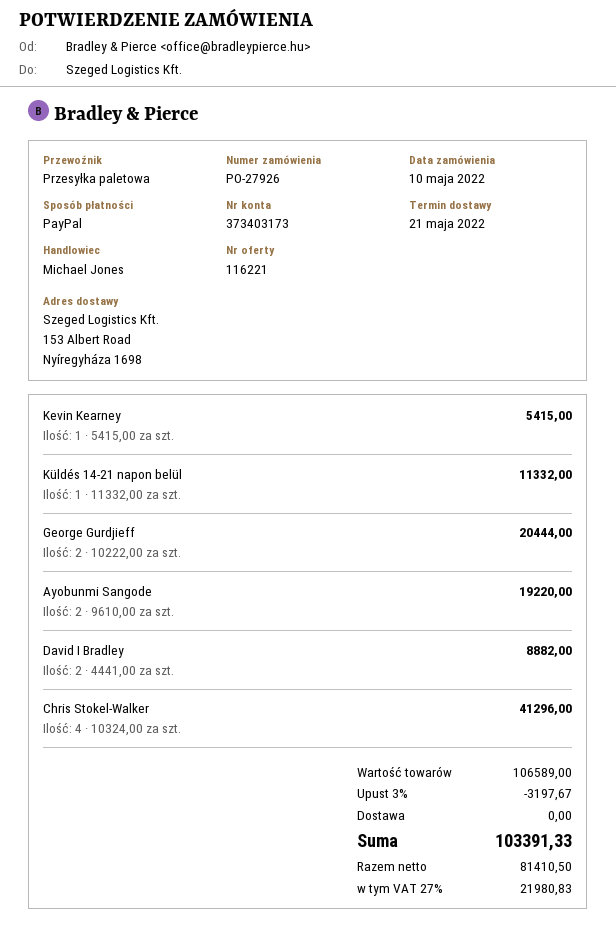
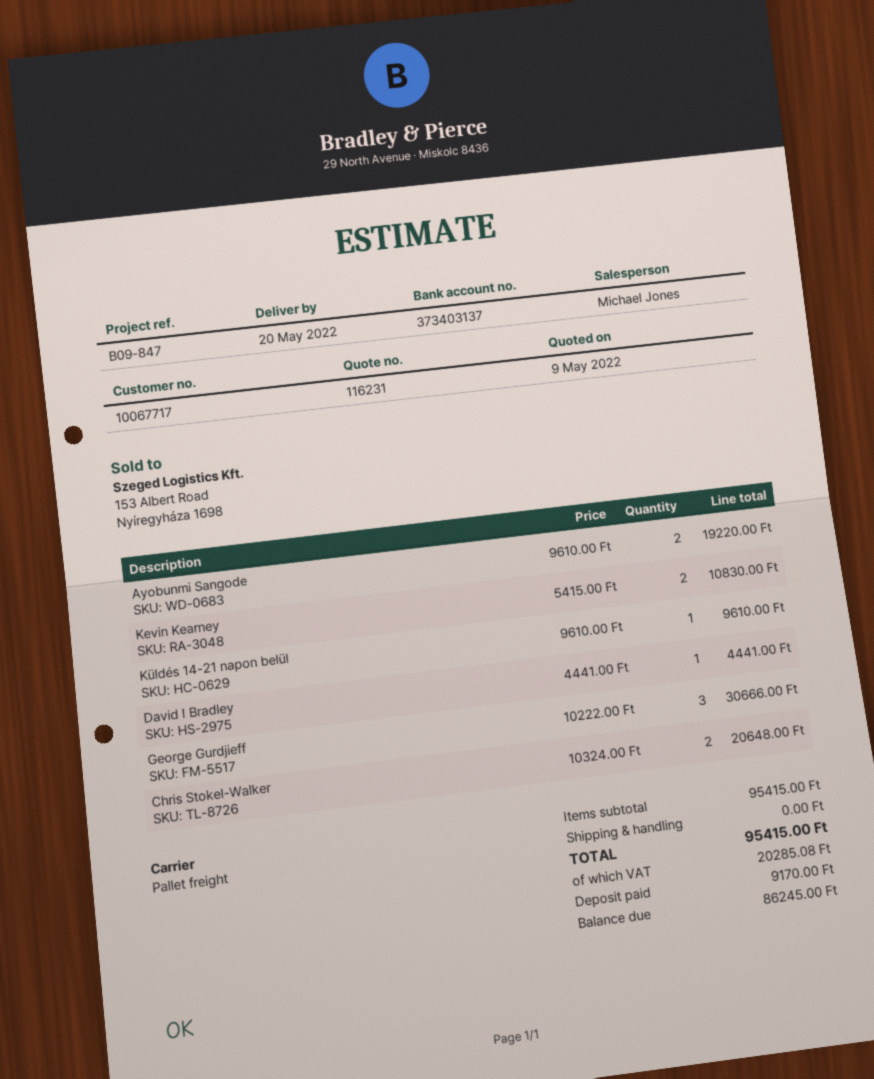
quote number: 116221 -> 116231
delivery date: 2022-05-21 -> 2022-05-20
bank account: 373403173 -> 373403137
Kevin Kearney: 1 x 5415.00 = 5415.00 -> 2 x 5415.00 = 10830.00
Küldés 14-21 napon belül: 1 x 11332.00 = 11332.00 -> 1 x 9610.00 = 9610.00
George Gurdjieff: 2 x 10222.00 = 20444.00 -> 3 x 10222.00 = 30666.00
David I Bradley: 2 x 4441.00 = 8882.00 -> 1 x 4441.00 = 4441.00
Chris Stokel-Walker: 4 x 10324.00 = 41296.00 -> 2 x 10324.00 = 20648.00
subtotal: 106589.00 -> 95415.00
discount: 3% = 3197.67 -> none
tax: 21980.83 -> 20285.08
total: 103391.33 -> 95415.00

